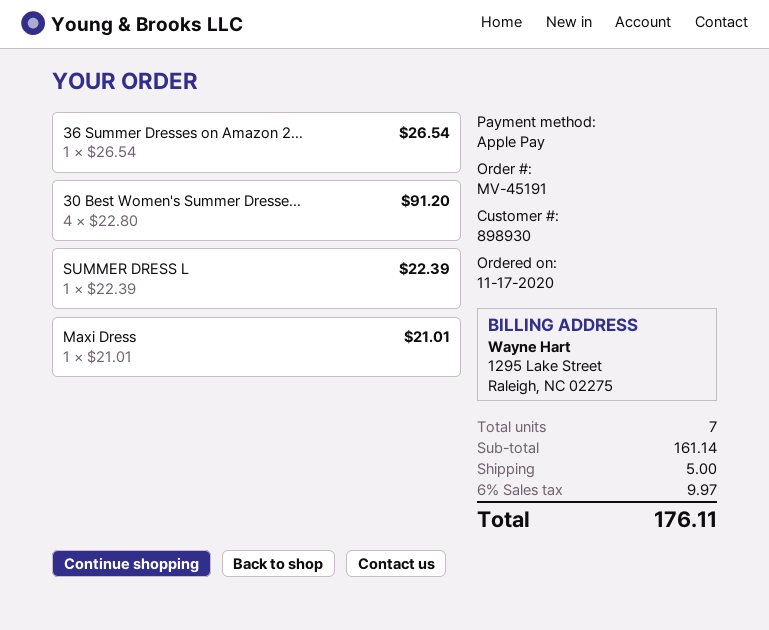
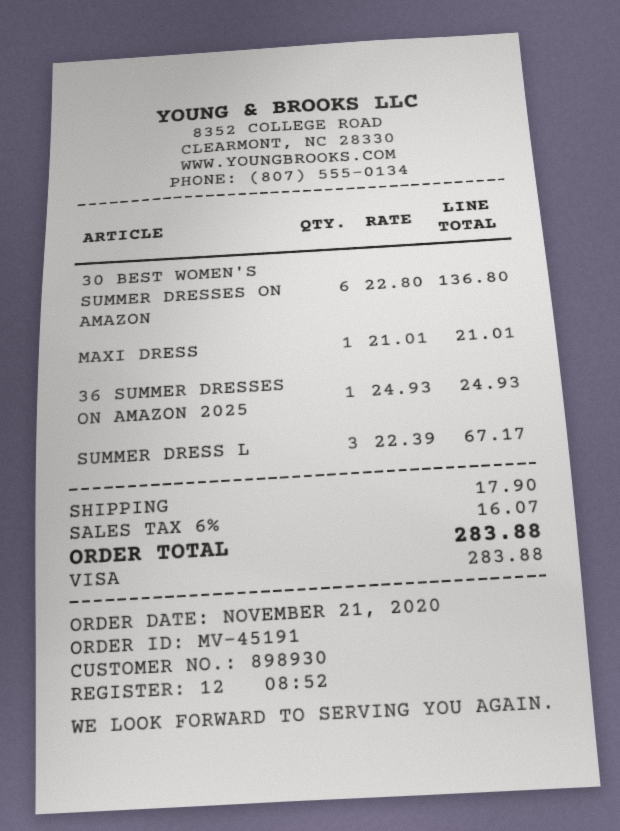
order date: 2020-11-17 -> 2020-11-21
payment method: Apple Pay -> Visa
36 Summer Dresses on Amazon 2...: 1 x 26.54 = 26.54 -> 1 x 24.93 = 24.93
30 Best Women's Summer Dresse...: 4 x 22.80 = 91.20 -> 6 x 22.80 = 136.80
SUMMER DRESS L: 1 x 22.39 = 22.39 -> 3 x 22.39 = 67.17
shipping: 5.00 -> 17.90
tax: 6% = 9.97 -> 6% = 16.07
total: 176.11 -> 283.88

